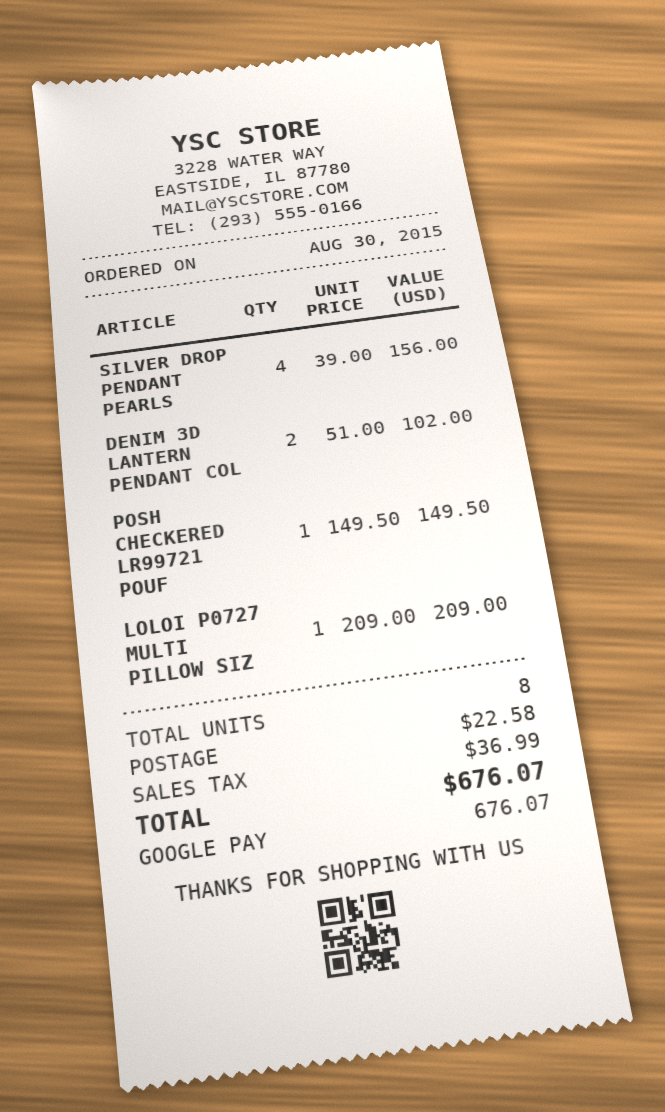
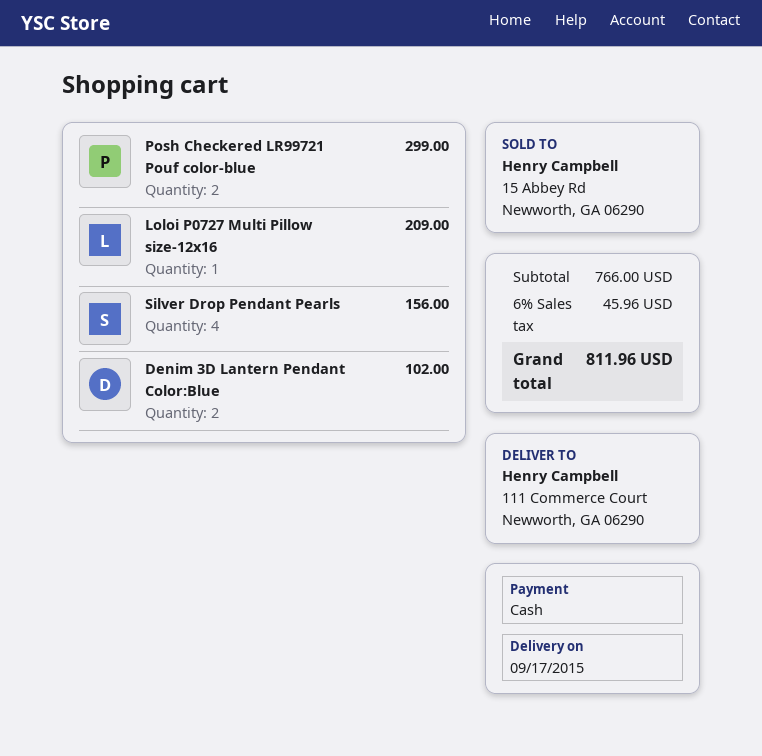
payment method: Google Pay -> cash
POSH CHECKERED LR99721 POUF: 1 for 149.50 -> 2 for 299.00
shipping: 22.58 -> none
tax: 36.99 -> 45.96
total: 676.07 -> 811.96

